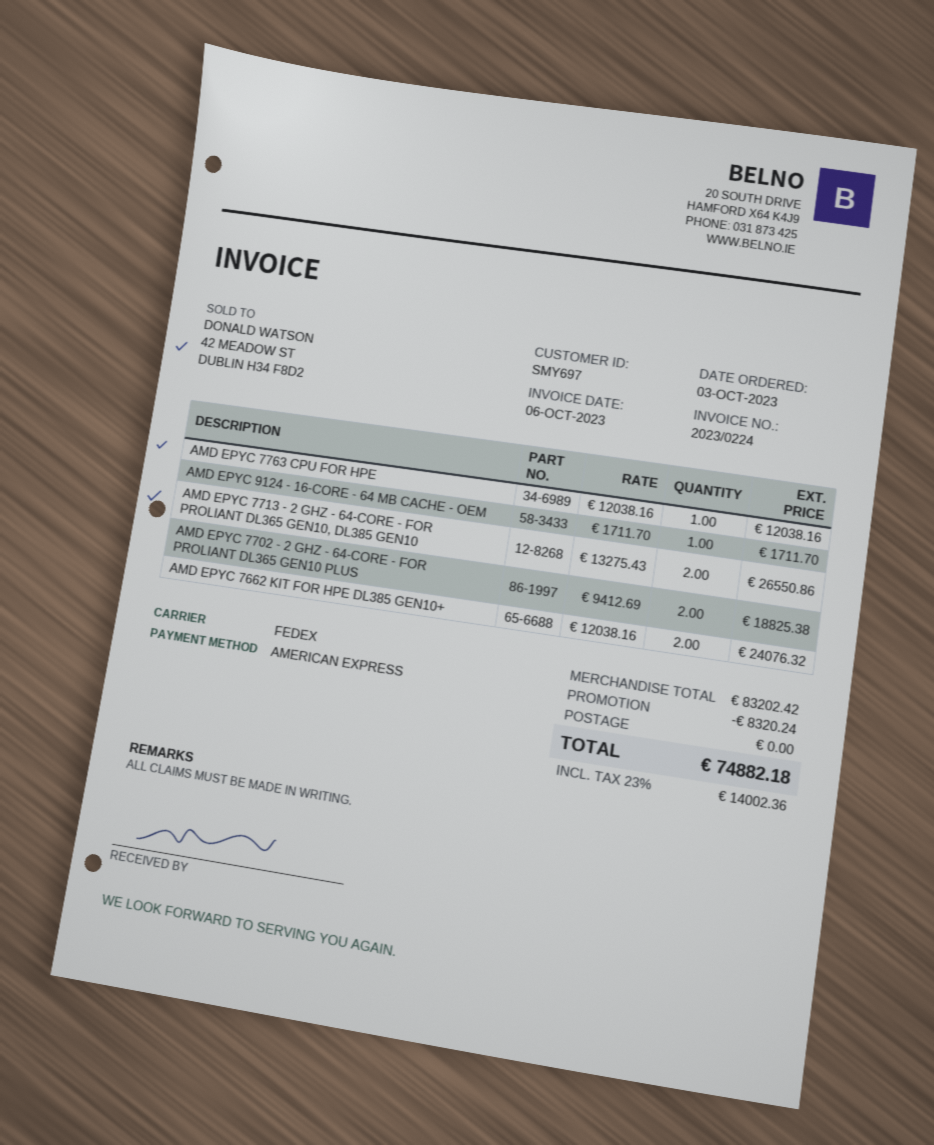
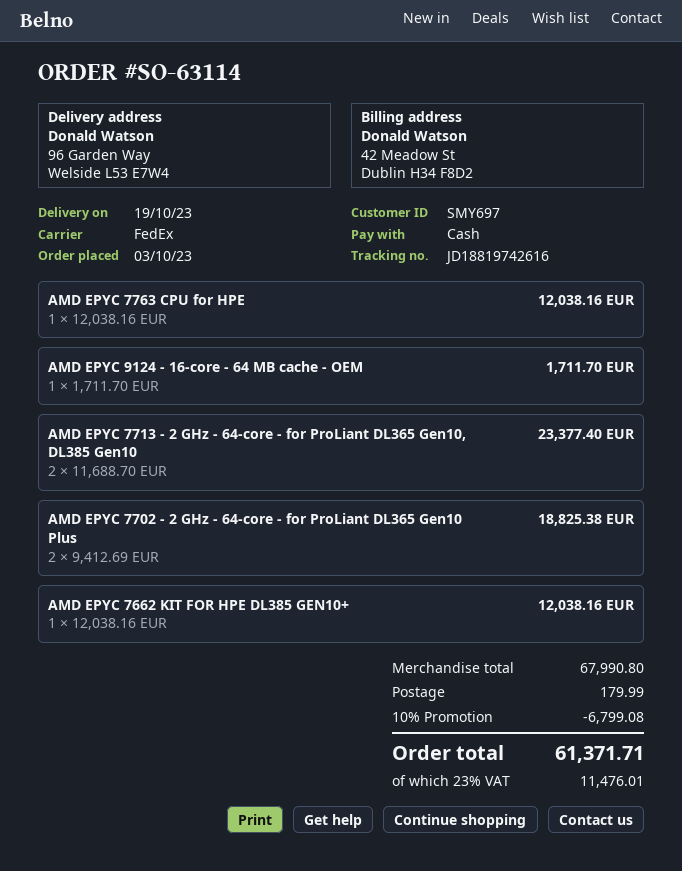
payment method: American Express -> cash
AMD EPYC 7713 - 2 GHZ - 64-CORE - FOR PROLIANT DL365 GEN10, DL385 GEN10: 2 x 13275.43 = 26550.86 -> 2 x 11688.70 = 23377.40
AMD EPYC 7662 KIT FOR HPE DL385 GEN10+: 2 x 12038.16 = 24076.32 -> 1 x 12038.16 = 12038.16
subtotal: 83202.42 -> 67990.80
discount: 8320.24 -> 6799.08
shipping: 0.00 -> 179.99
tax: 23% = 14002.36 -> 23% = 11476.01
total: 74882.18 -> 61371.71

